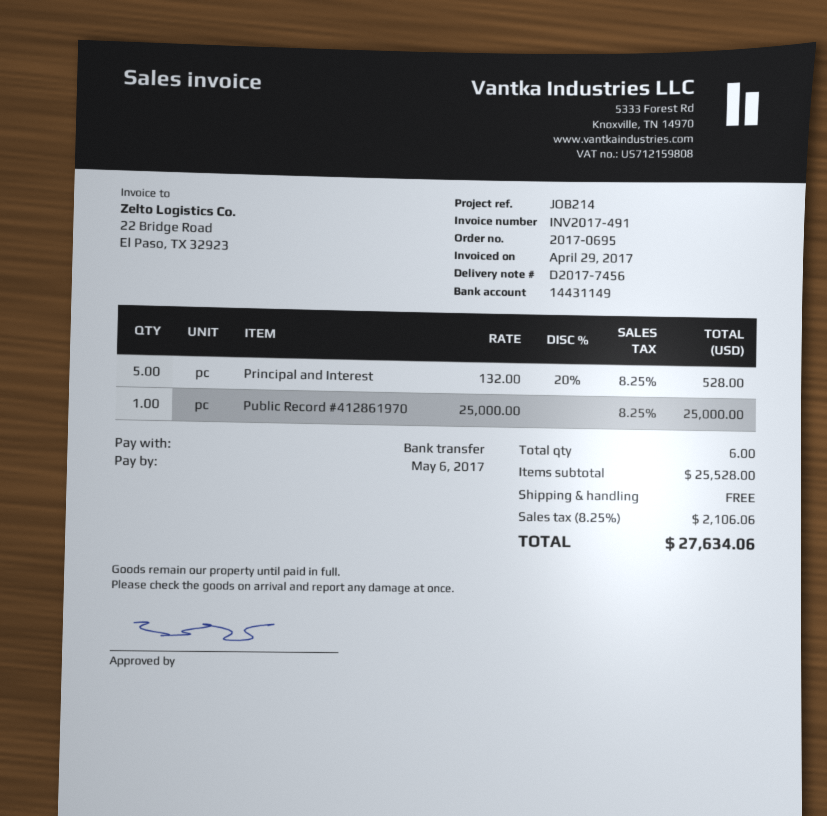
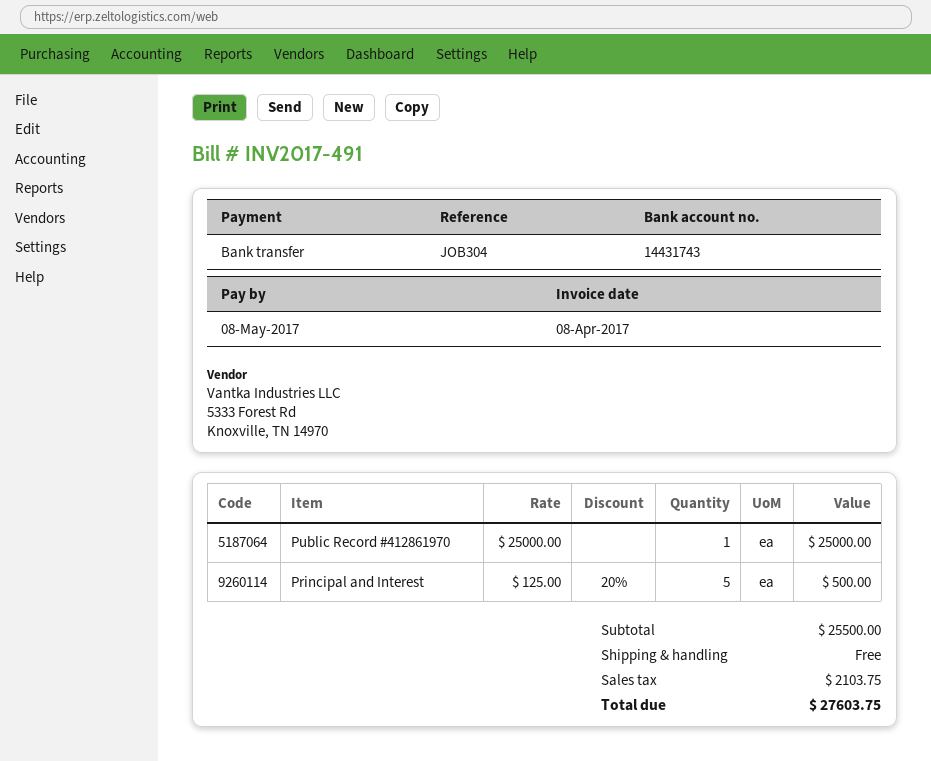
invoice date: 2017-04-29 -> 2017-04-08
due date: 2017-05-06 -> 2017-05-08
reference: JOB214 -> JOB304
bank account: 14431149 -> 14431743
Principal and Interest: 5 x 132.00 - 20% = 528.00 -> 5 x 125.00 - 20% = 500.00
subtotal: 25528.00 -> 25500.00
tax: 2106.06 -> 2103.75
total: 27634.06 -> 27603.75

